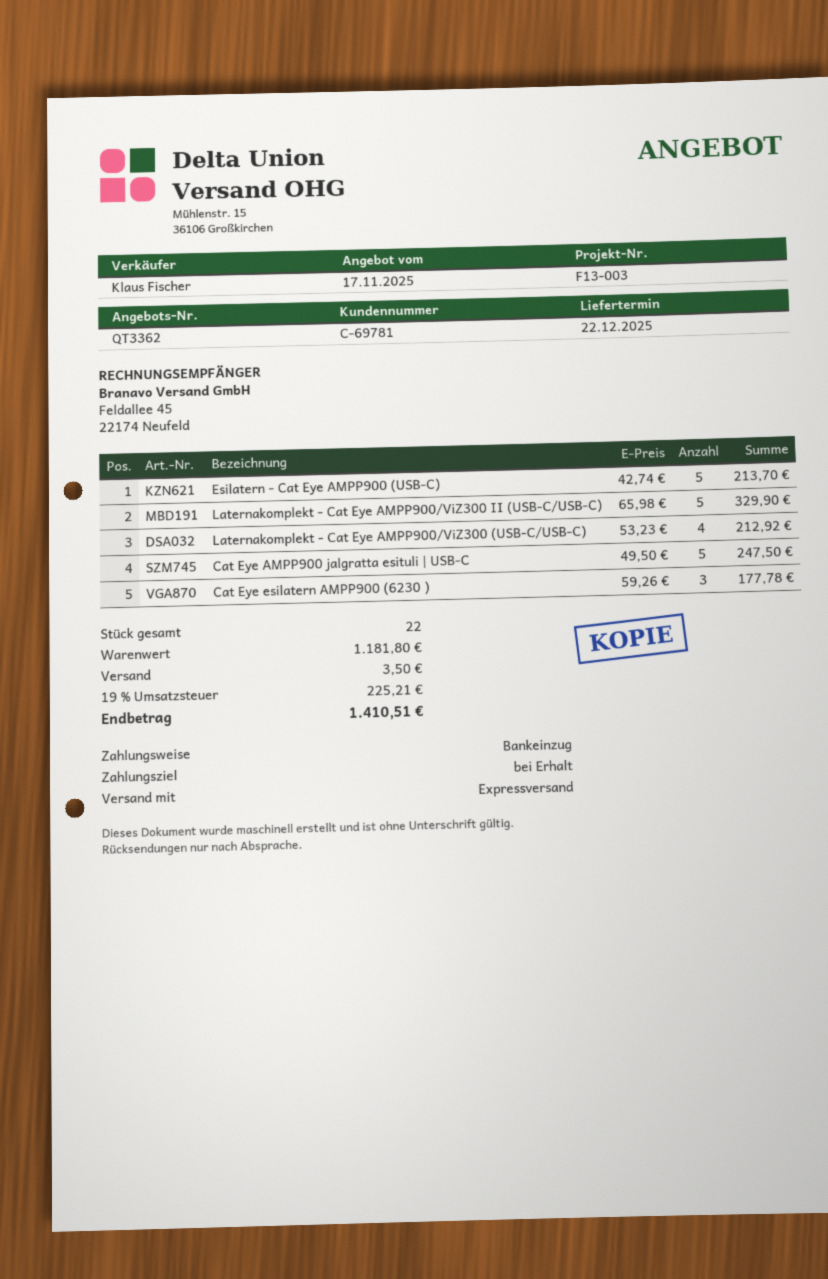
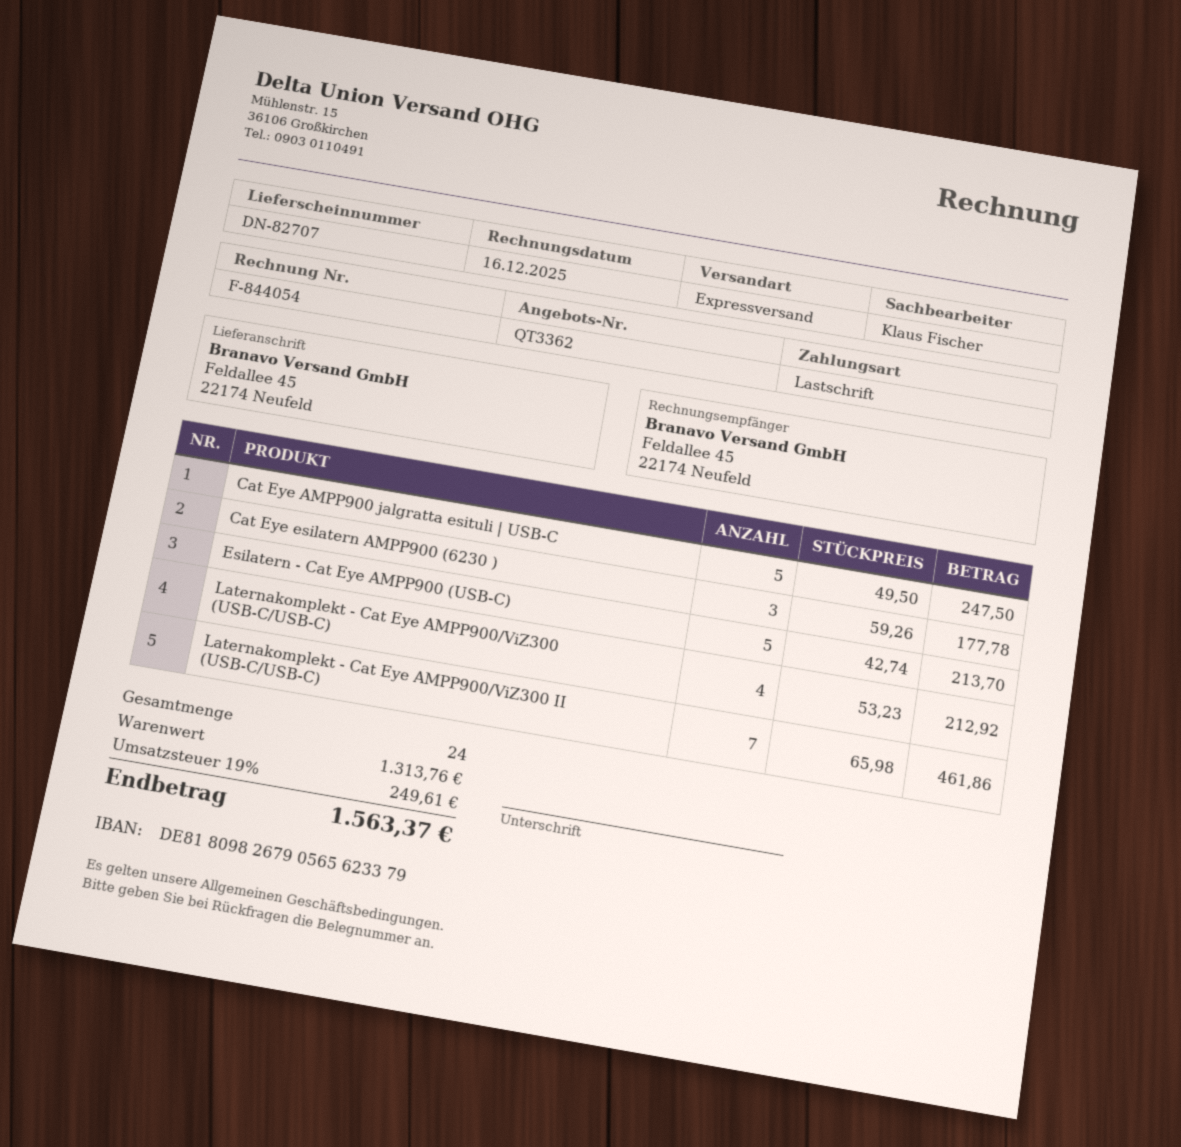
Laternakomplekt - Cat Eye AMPP900/ViZ300 II (USB-C/USB-C): 5 x 65.98 = 329.90 -> 7 x 65.98 = 461.86
total quantity: 22 -> 24
subtotal: 1181.80 -> 1313.76
shipping: 3.50 -> none
tax: 19% = 225.21 -> 19% = 249.61
total: 1410.51 -> 1563.37

